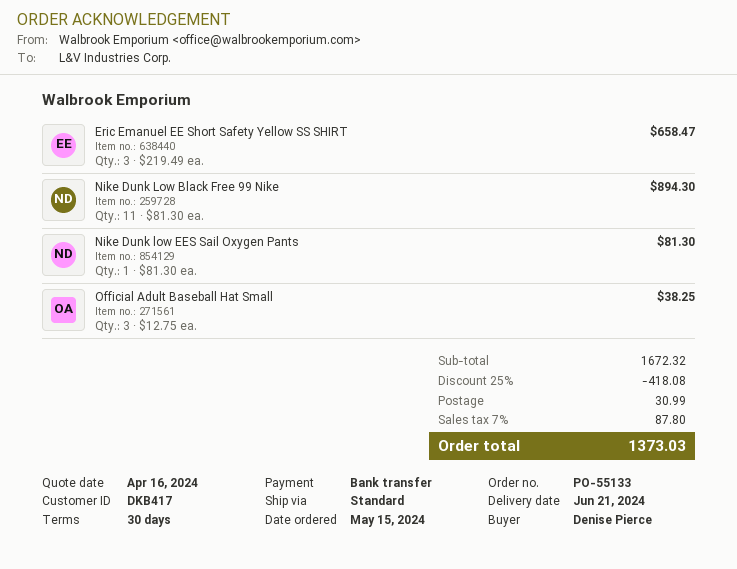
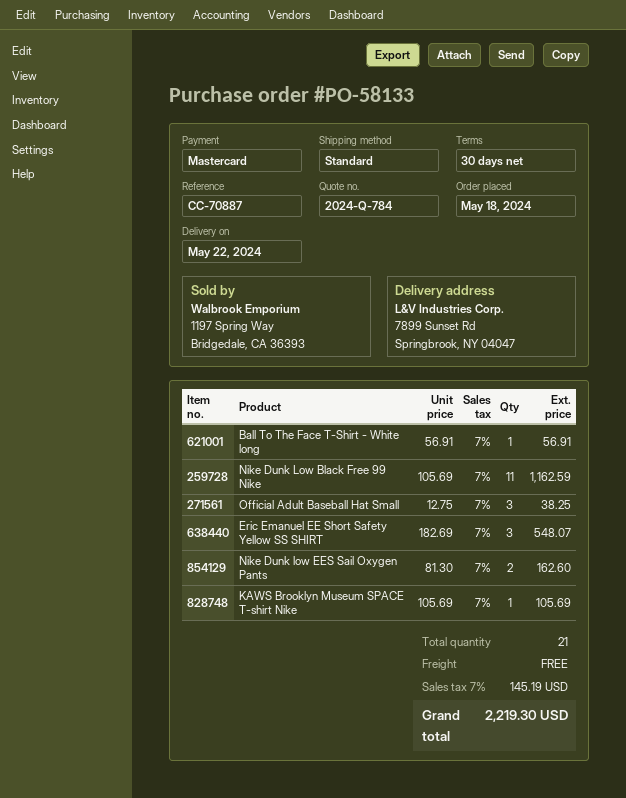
order number: PO-55133 -> PO-58133
order date: 2024-05-15 -> 2024-05-18
delivery date: 2024-06-21 -> 2024-05-22
payment method: bank transfer -> Mastercard
Eric Emanuel EE Short Safety Yellow SS SHIRT: 3 x 219.49 = 658.47 -> 3 x 182.69 = 548.07
Nike Dunk Low Black Free 99 Nike: 11 x 81.30 = 894.30 -> 11 x 105.69 = 1162.59
Nike Dunk low EES Sail Oxygen Pants: 1 x 81.30 = 81.30 -> 2 x 81.30 = 162.60
Ball To The Face T-Shirt - White long: none -> 1 x 56.91 = 56.91
KAWS Brooklyn Museum SPACE T-shirt Nike: none -> 1 x 105.69 = 105.69
discount: 25% = 418.08 -> none
shipping: 30.99 -> 0.00
tax: 7% = 87.80 -> 7% = 145.19
total: 1373.03 -> 2219.30

